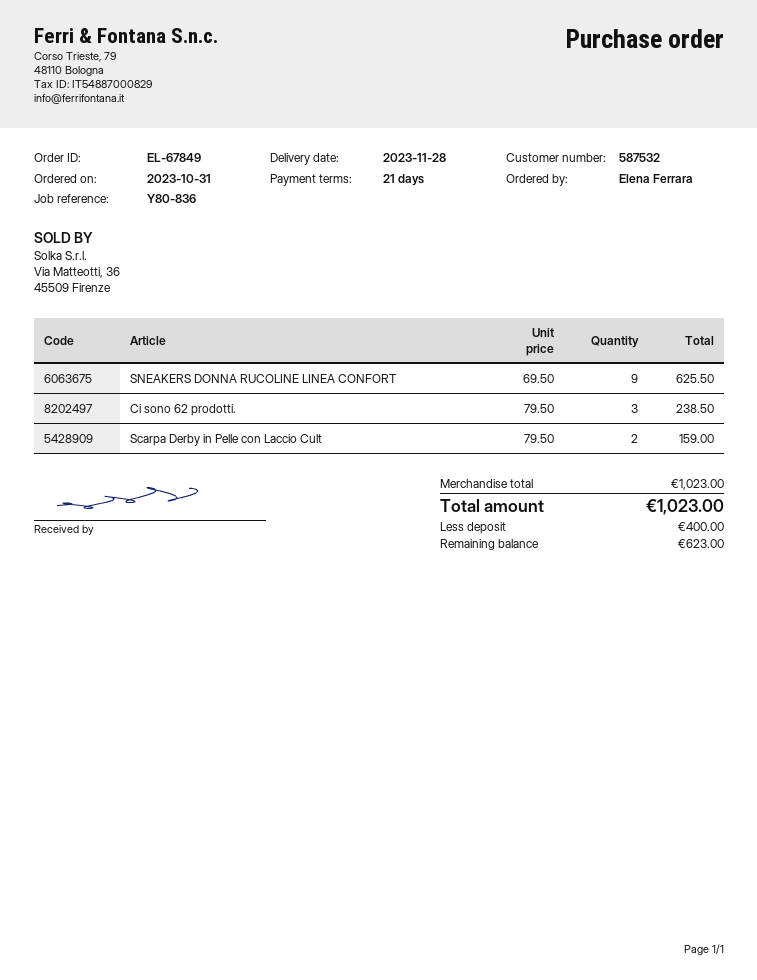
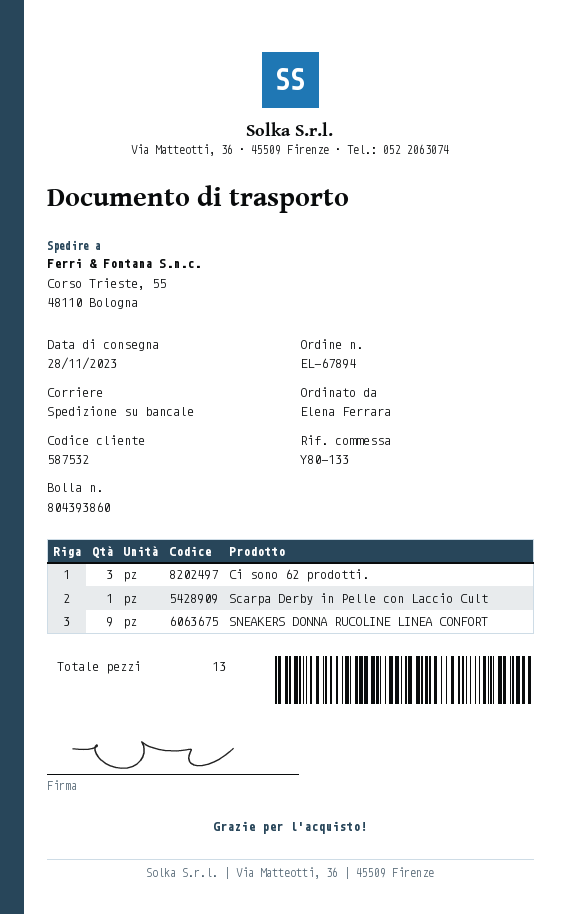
order number: EL-67849 -> EL-67894
reference: Y80-836 -> Y80-133
Scarpa Derby in Pelle con Laccio Cult: 2 -> 1

